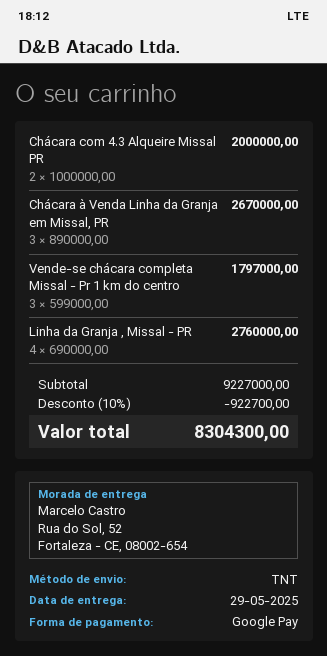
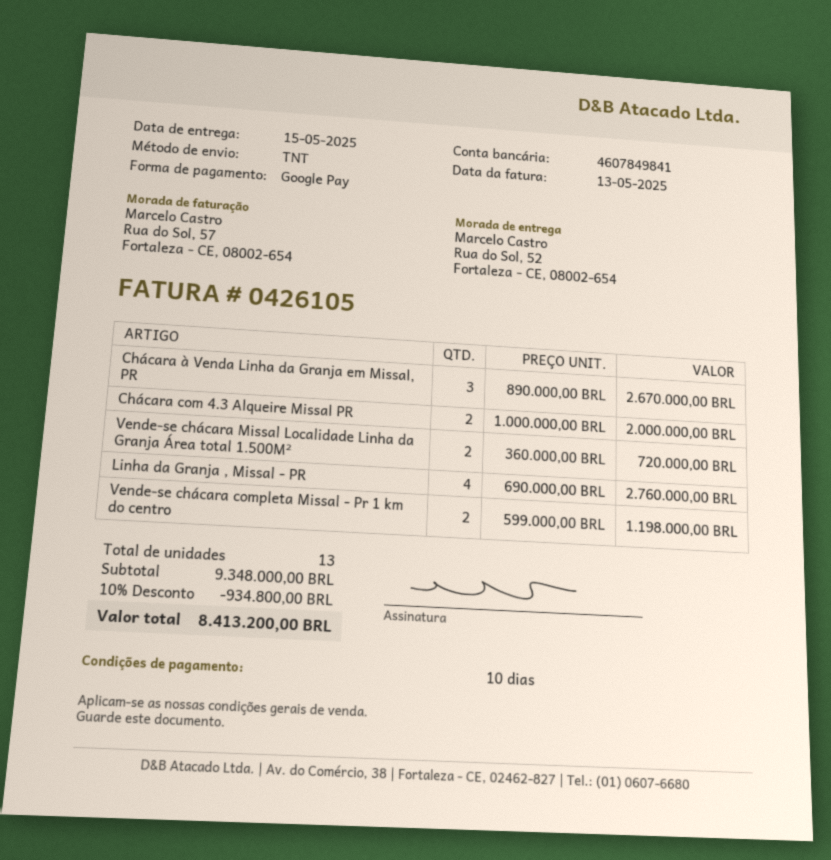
delivery date: 2025-05-29 -> 2025-05-15
Vende-se chácara completa Missal - Pr 1 km do centro: 3 x 599000.00 = 1797000.00 -> 2 x 599000.00 = 1198000.00
Vende-se chácara Missal Localidade Linha da Granja Área total 1.500M²: none -> 2 x 360000.00 = 720000.00
subtotal: 9227000.00 -> 9348000.00
discount: 10% = 922700.00 -> 10% = 934800.00
total: 8304300.00 -> 8413200.00

